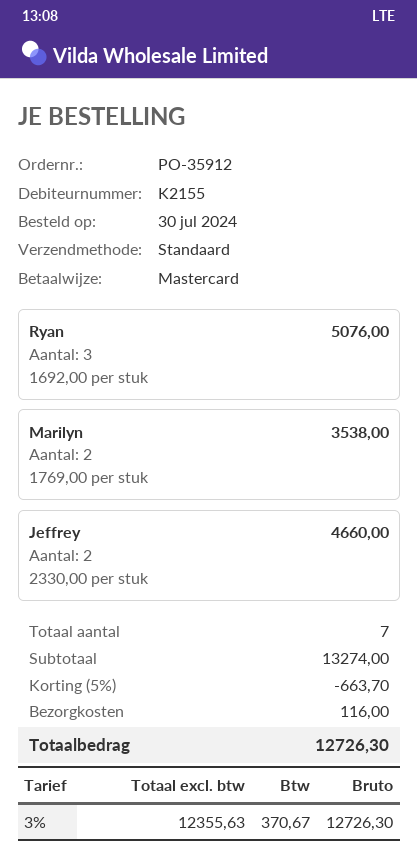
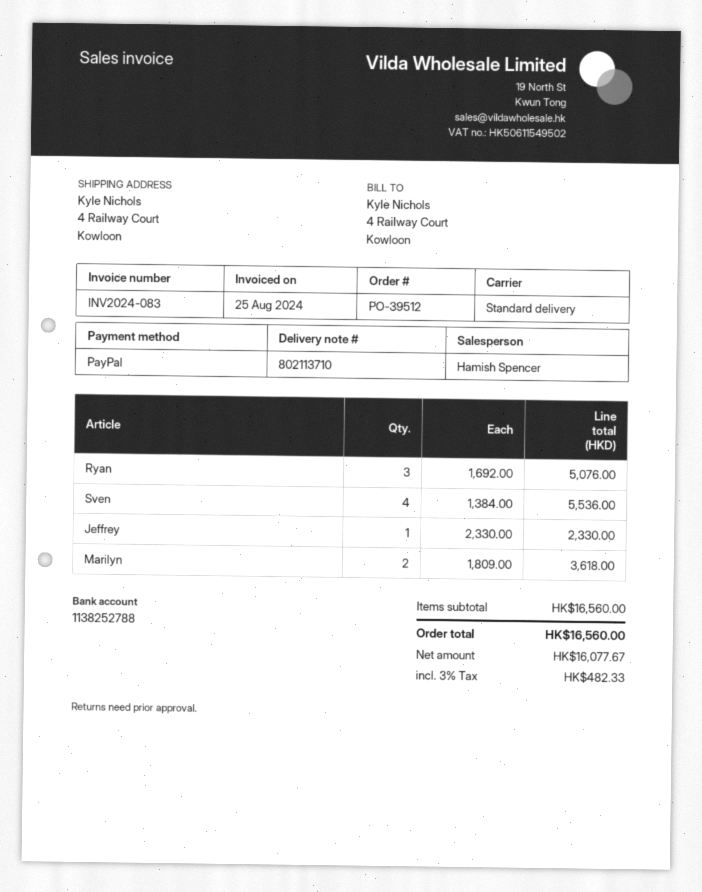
order number: PO-35912 -> PO-39512
payment method: Mastercard -> PayPal
Marilyn: 2 x 1769.00 = 3538.00 -> 2 x 1809.00 = 3618.00
Jeffrey: 2 x 2330.00 = 4660.00 -> 1 x 2330.00 = 2330.00
Sven: none -> 4 x 1384.00 = 5536.00
subtotal: 13274.00 -> 16560.00
discount: 5% = 663.70 -> none
shipping: 116.00 -> none
net: 12355.63 -> 16077.67
tax: 3% = 370.67 -> 3% = 482.33
total: 12726.30 -> 16560.00

